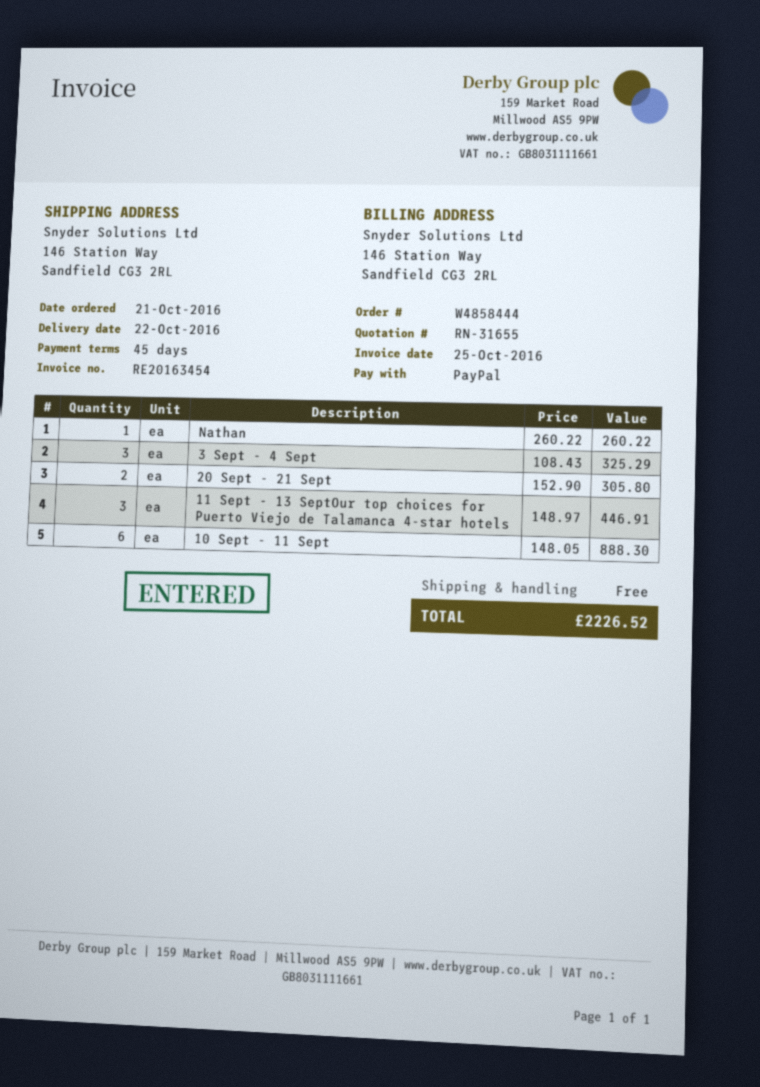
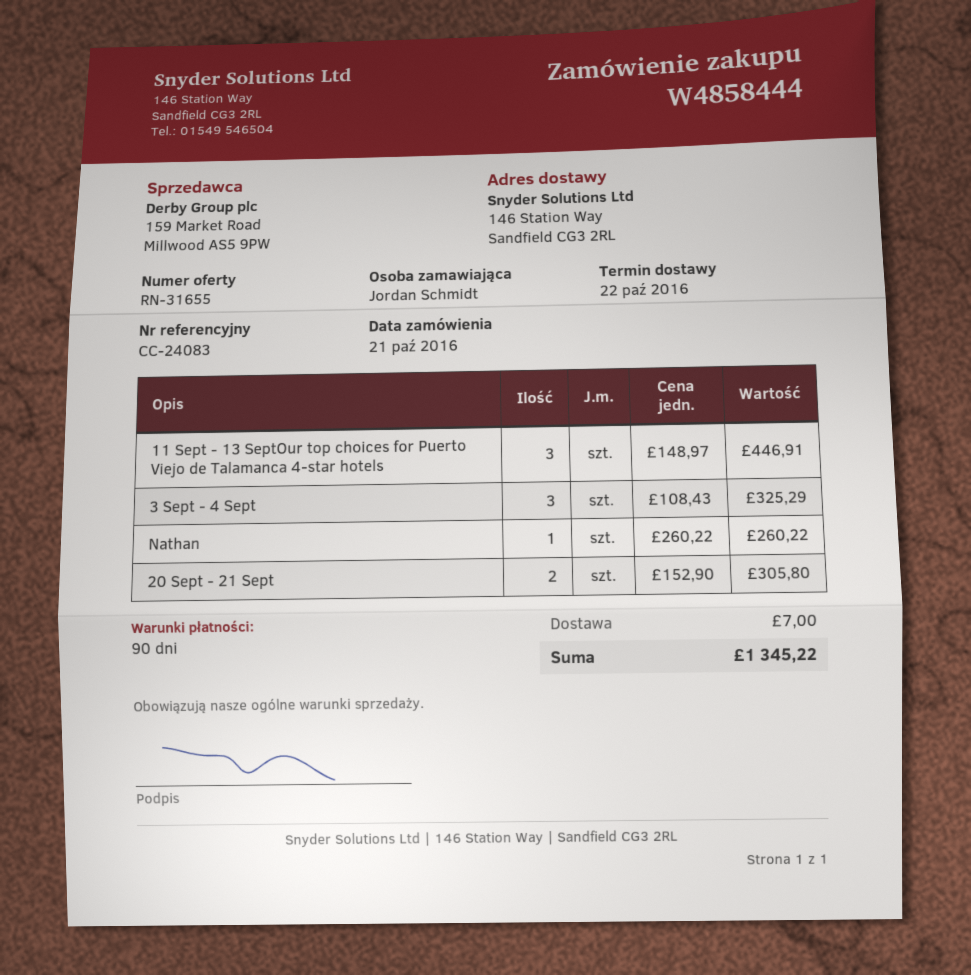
payment terms: 45 days -> 90 days
10 Sept - 11 Sept: 6 x 148.05 = 888.30 -> none
shipping: 0.00 -> 7.00
total: 2226.52 -> 1345.22

